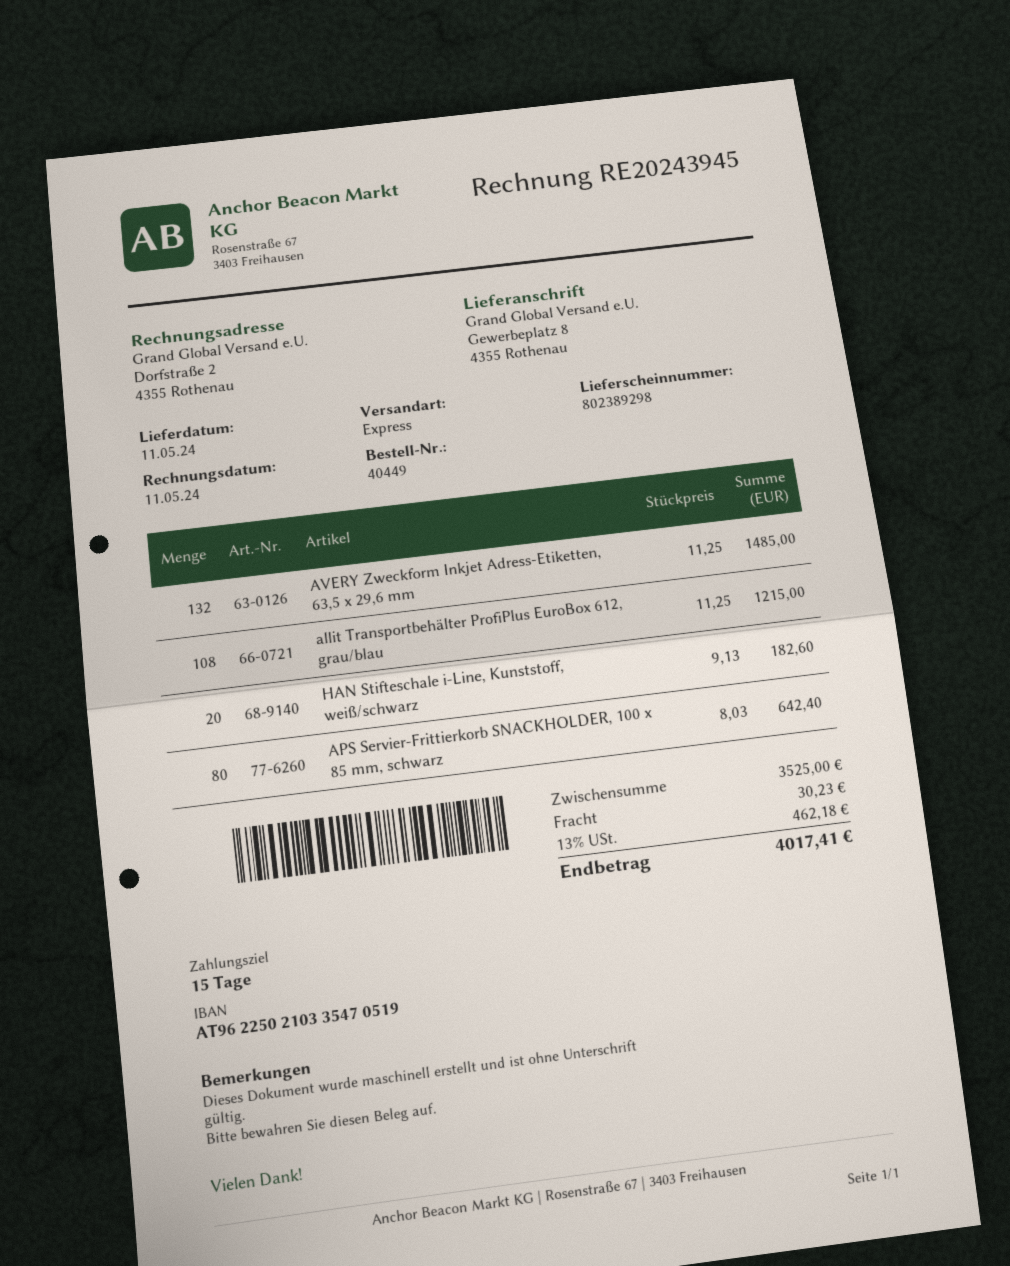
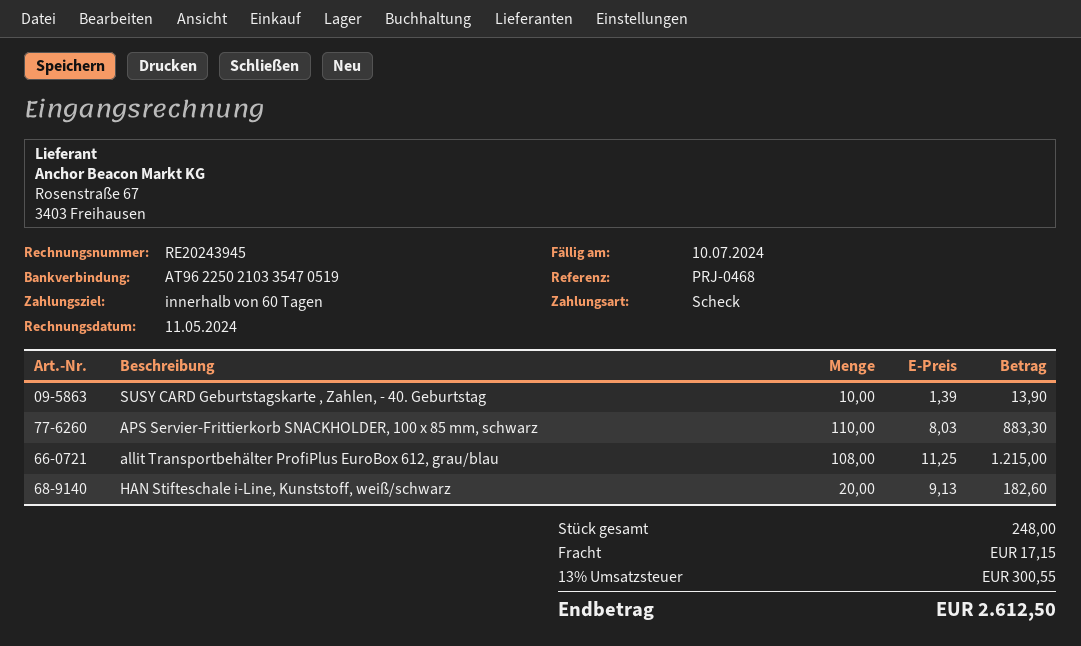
payment terms: 15 days -> 60 days
AVERY Zweckform Inkjet Adress-Etiketten, 63,5 x 29,6 mm: 132 x 11.25 = 1485.00 -> none
APS Servier-Frittierkorb SNACKHOLDER, 100 x 85 mm, schwarz: 80 x 8.03 = 642.40 -> 110 x 8.03 = 883.30
SUSY CARD Geburtstagskarte , Zahlen, - 40. Geburtstag: none -> 10 x 1.39 = 13.90
shipping: 30.23 -> 17.15
tax: 13% = 462.18 -> 13% = 300.55
total: 4017.41 -> 2612.50

